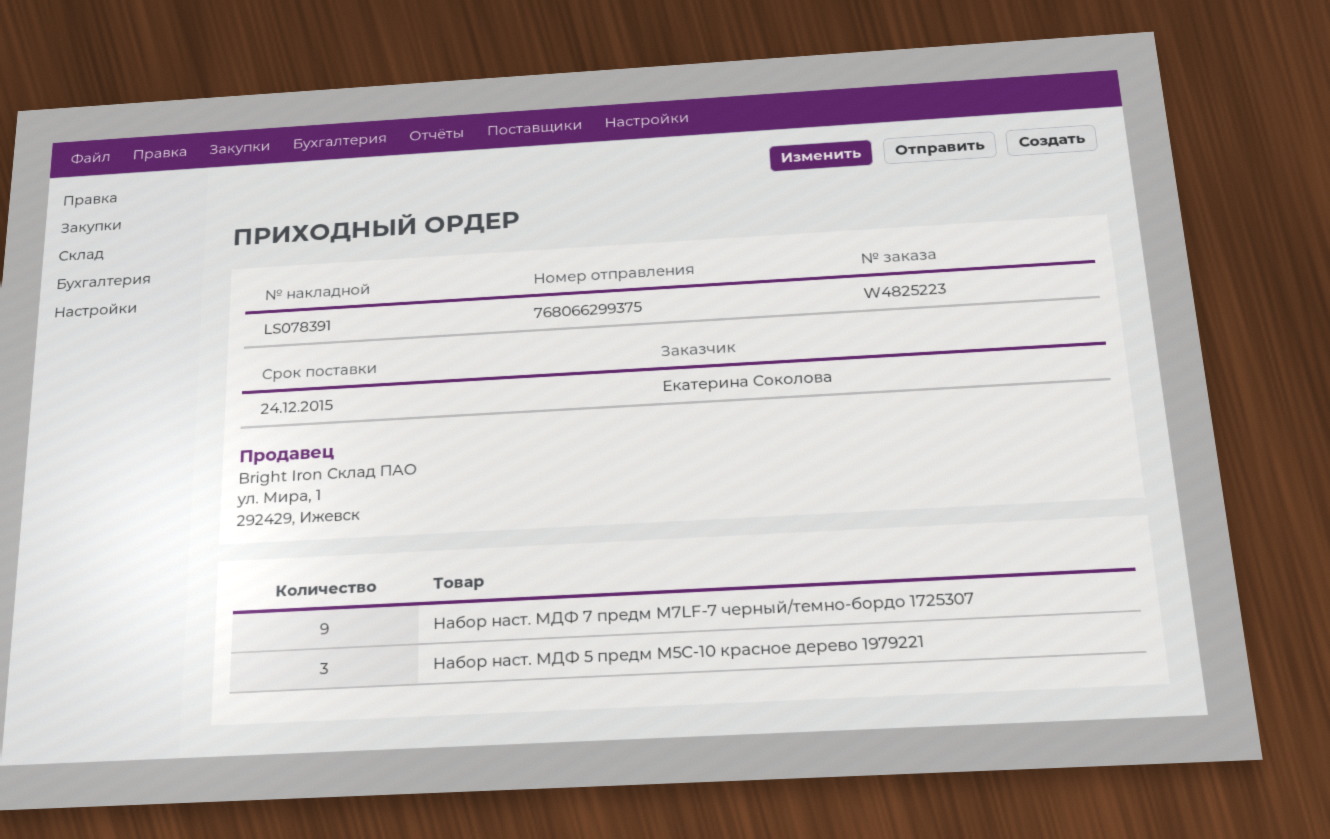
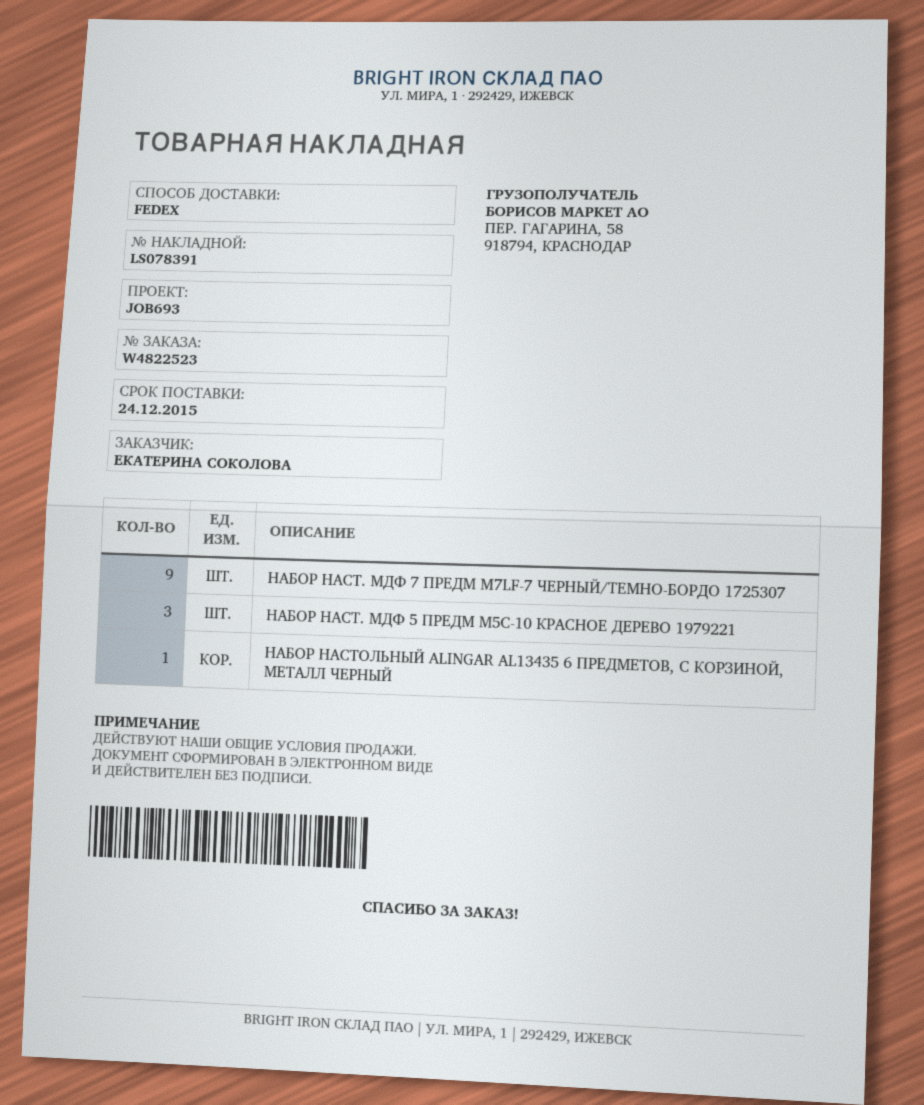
order number: W4825223 -> W4822523
НАБОР НАСТОЛЬНЫЙ ALINGAR AL13435 6 ПРЕДМЕТОВ, С КОРЗИНОЙ, МЕТАЛЛ ЧЕРНЫЙ: none -> 1

